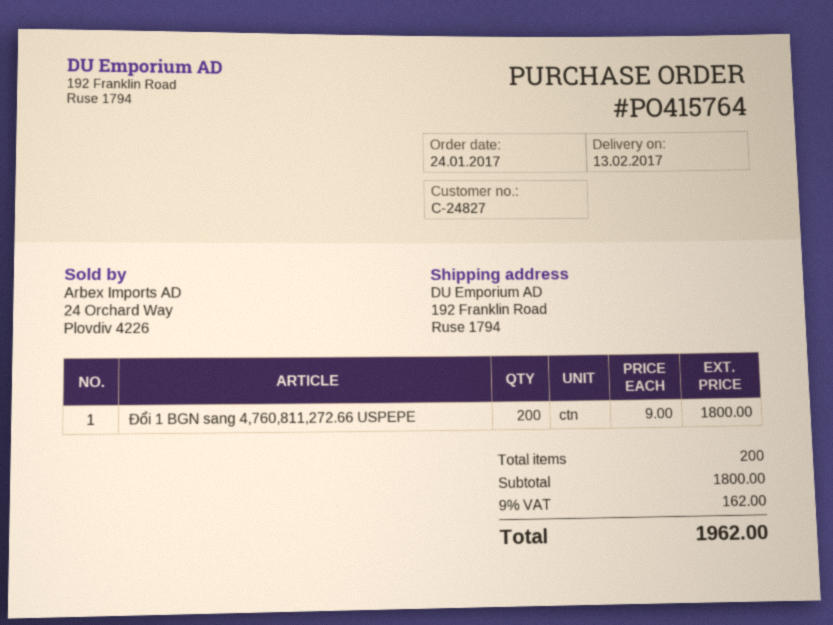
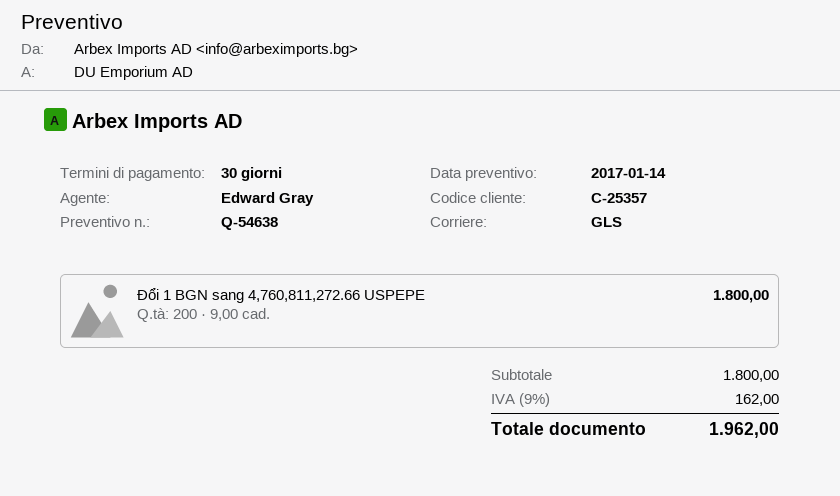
customer number: C-24827 -> C-25357

